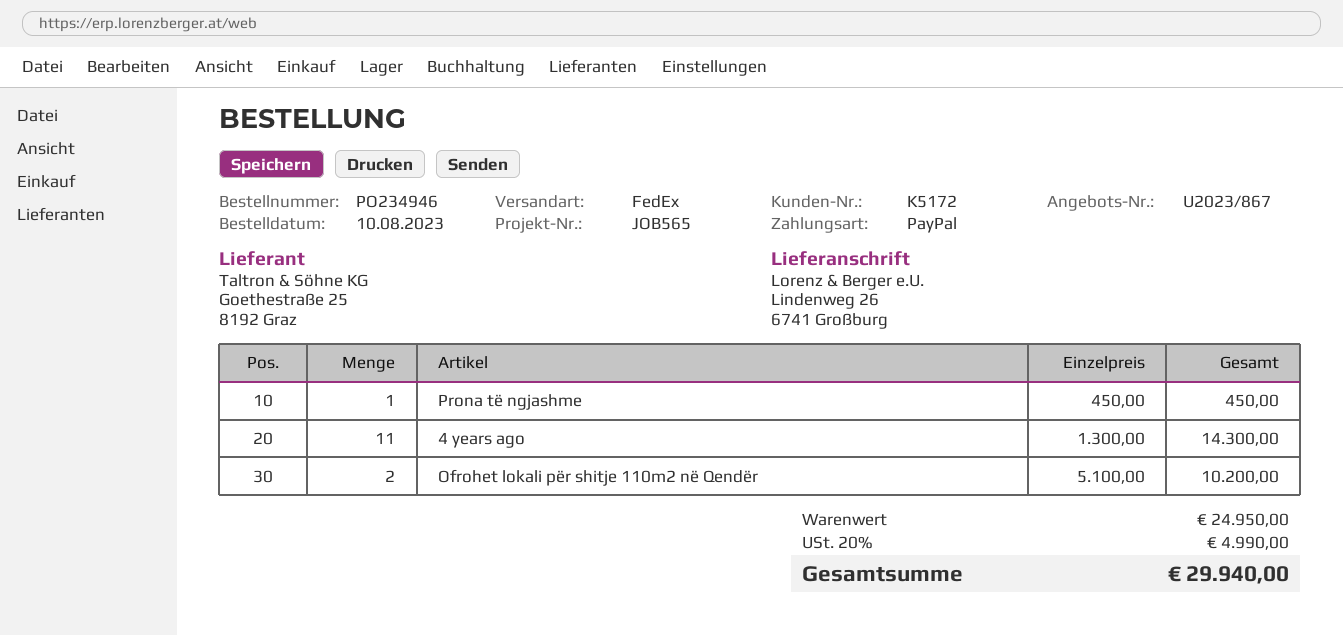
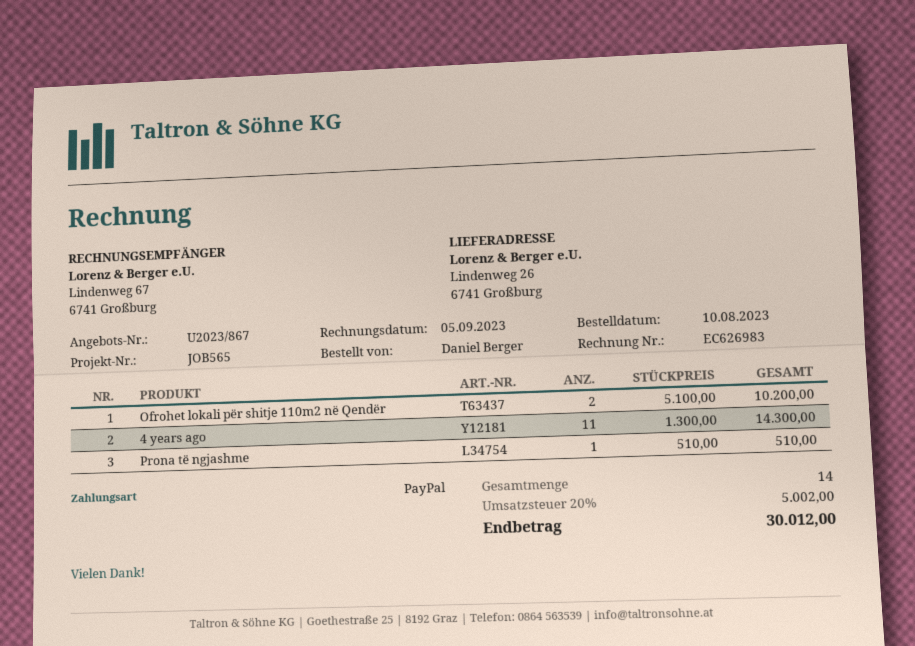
Prona të ngjashme: 1 x 450.00 = 450.00 -> 1 x 510.00 = 510.00
tax: 20% = 4990.00 -> 20% = 5002.00
total: 29940.00 -> 30012.00

